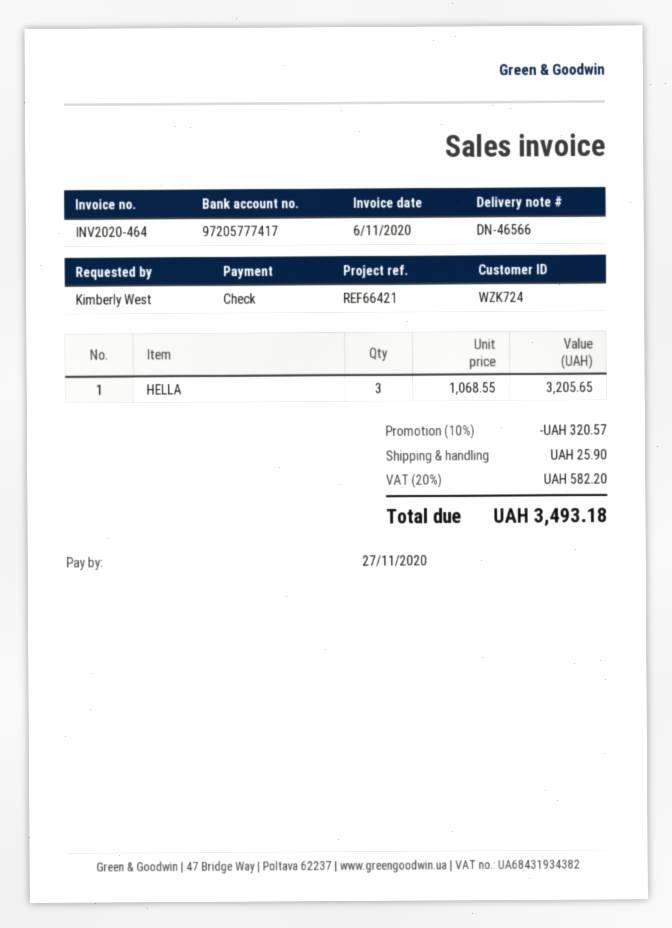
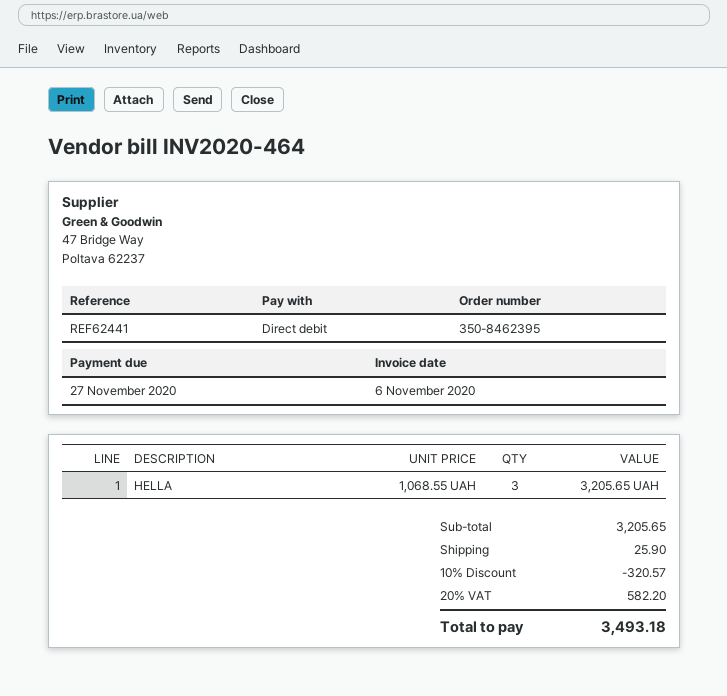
reference: REF66421 -> REF62441
payment method: cheque -> direct debit

